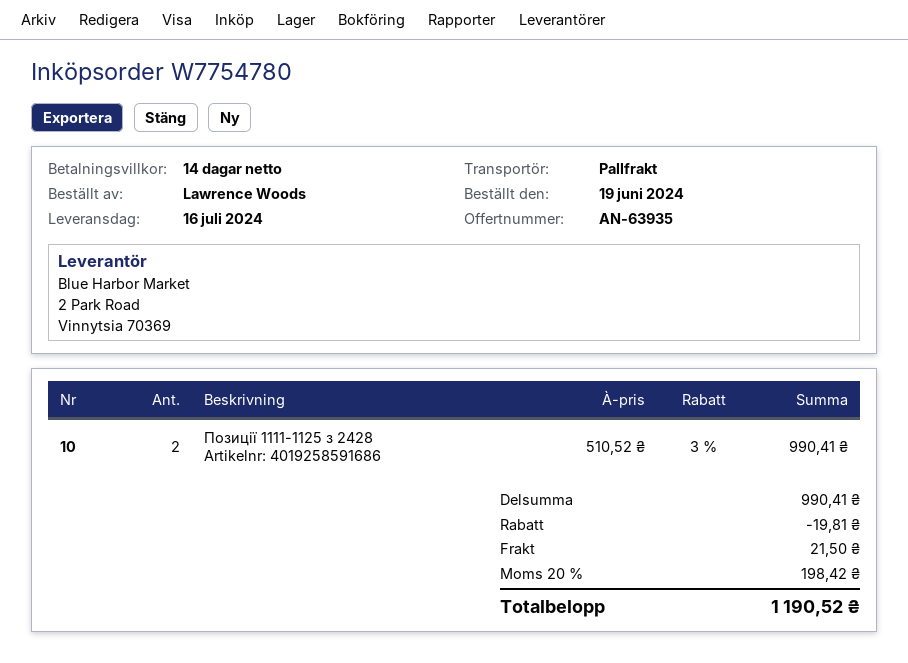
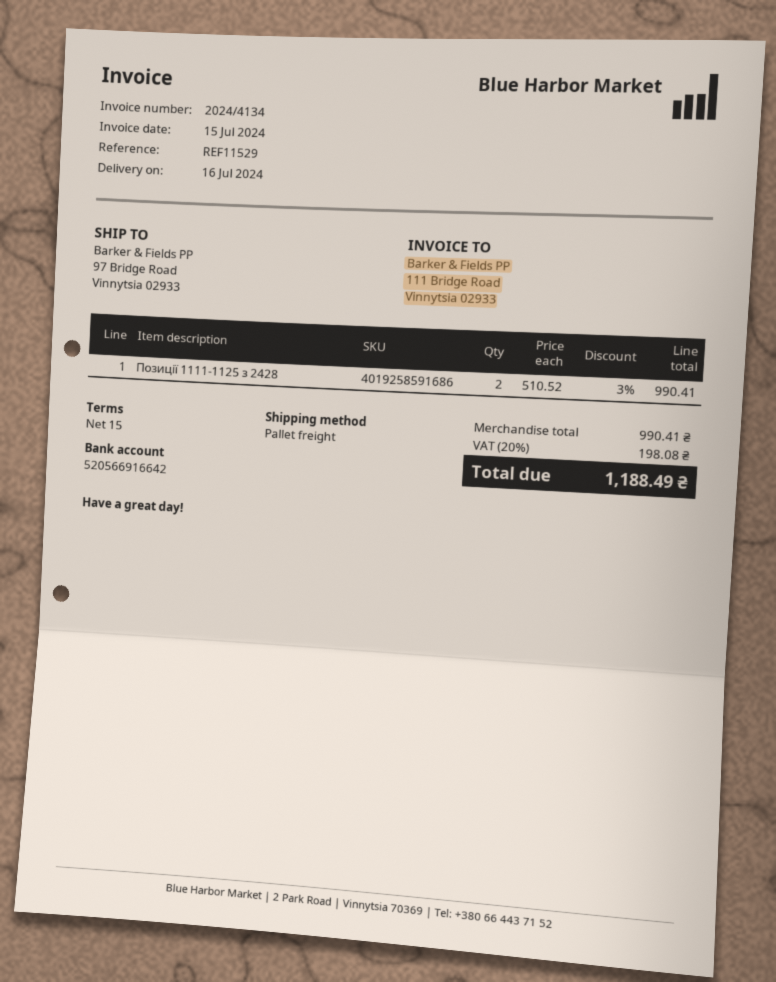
payment terms: 14 days -> 15 days
discount: 19.81 -> none
shipping: 21.50 -> none
tax: 20% = 198.42 -> 20% = 198.08
total: 1190.52 -> 1188.49

